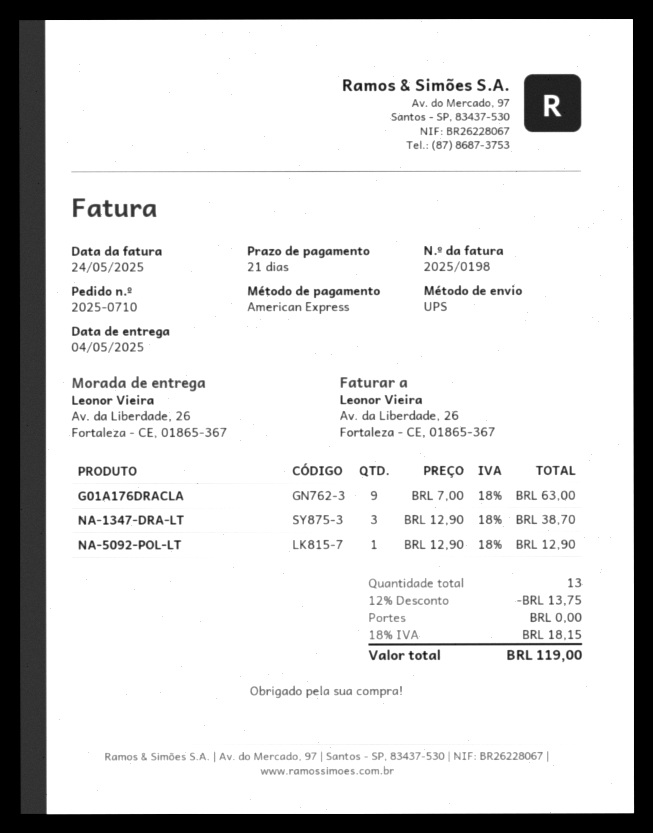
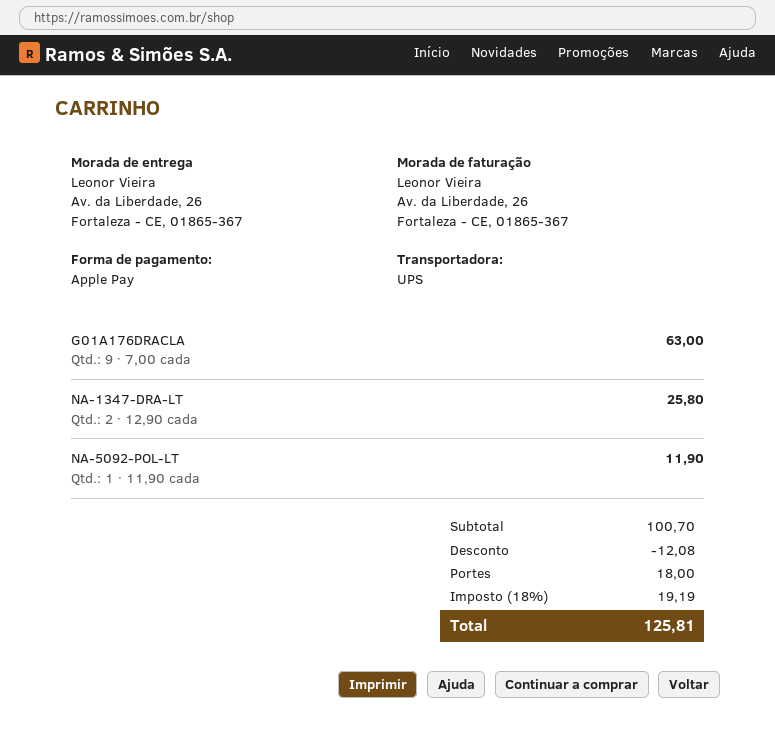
payment method: American Express -> Apple Pay
NA-1347-DRA-LT: 3 x 12.90 = 38.70 -> 2 x 12.90 = 25.80
NA-5092-POL-LT: 1 x 12.90 = 12.90 -> 1 x 11.90 = 11.90
discount: 13.75 -> 12.08
shipping: 0.00 -> 18.00
tax: 18% = 18.15 -> 18% = 19.19
total: 119.00 -> 125.81

